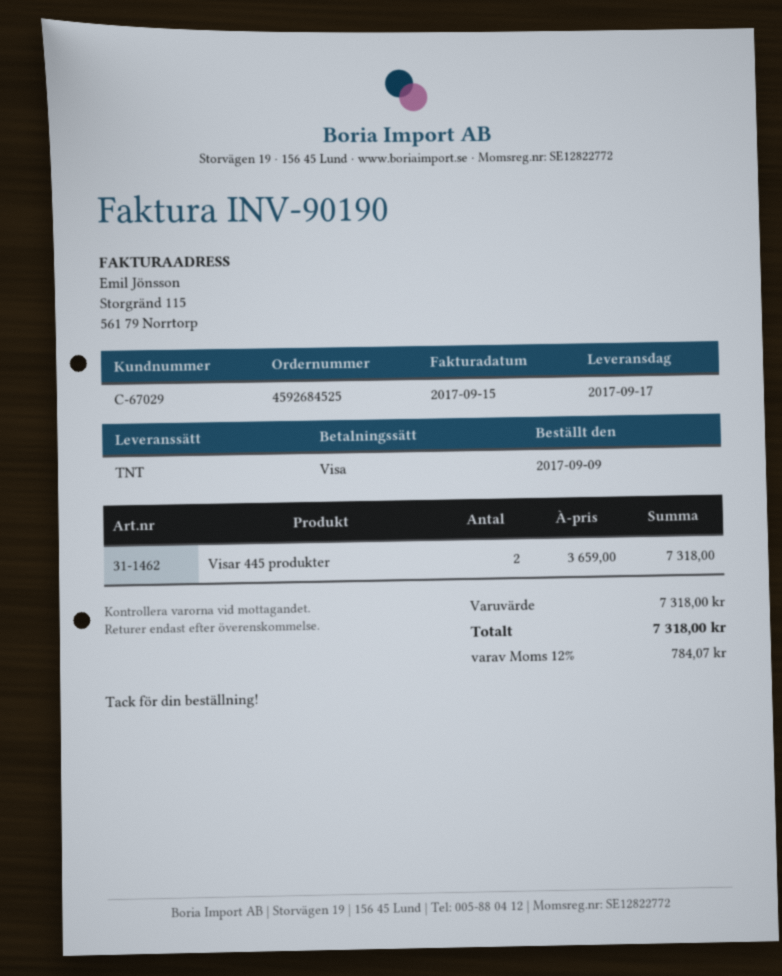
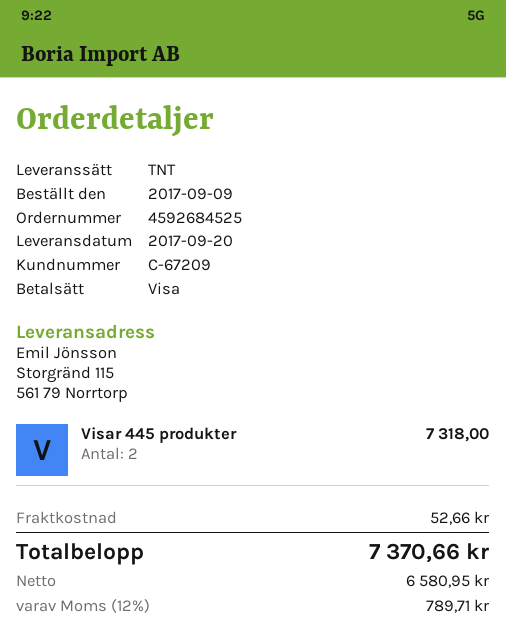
delivery date: 2017-09-17 -> 2017-09-20
customer number: C-67029 -> C-67209
shipping: none -> 52.66
tax: 12% = 784.07 -> 12% = 789.71
total: 7318.00 -> 7370.66

